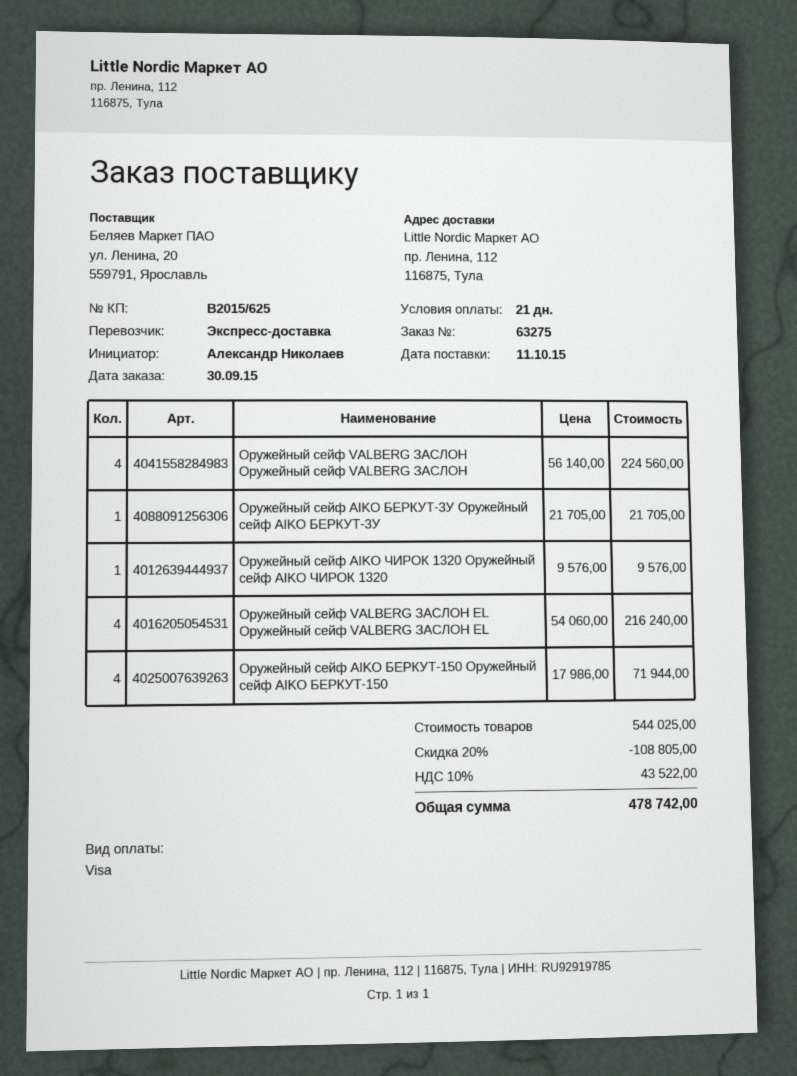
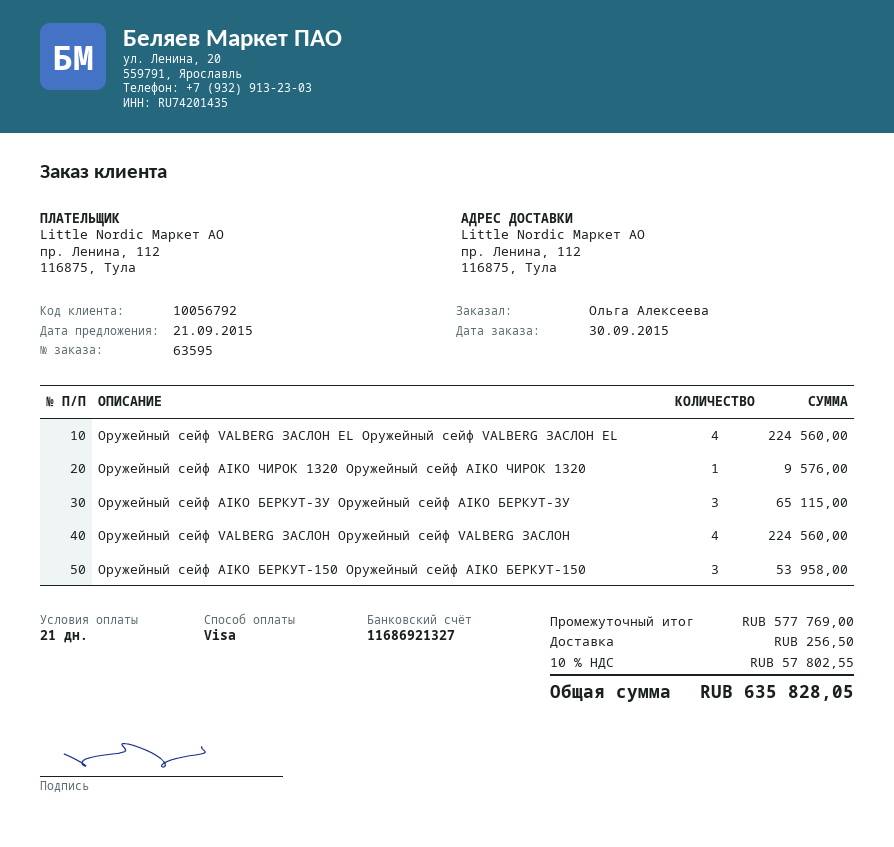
order number: 63275 -> 63595
ordered by: Александр Николаев -> Ольга Алексеева
Оружейный сейф AIKO БЕРКУТ-3У Оружейный сейф AIKO БЕРКУТ-3У: 1 for 21705.00 -> 3 for 65115.00
Оружейный сейф VALBERG ЗАСЛОН EL Оружейный сейф VALBERG ЗАСЛОН EL: 4 for 216240.00 -> 4 for 224560.00
Оружейный сейф AIKO БЕРКУТ-150 Оружейный сейф AIKO БЕРКУТ-150: 4 for 71944.00 -> 3 for 53958.00
subtotal: 544025.00 -> 577769.00
discount: 20% = 108805.00 -> none
shipping: none -> 256.50
tax: 10% = 43522.00 -> 10% = 57802.55
total: 478742.00 -> 635828.05

